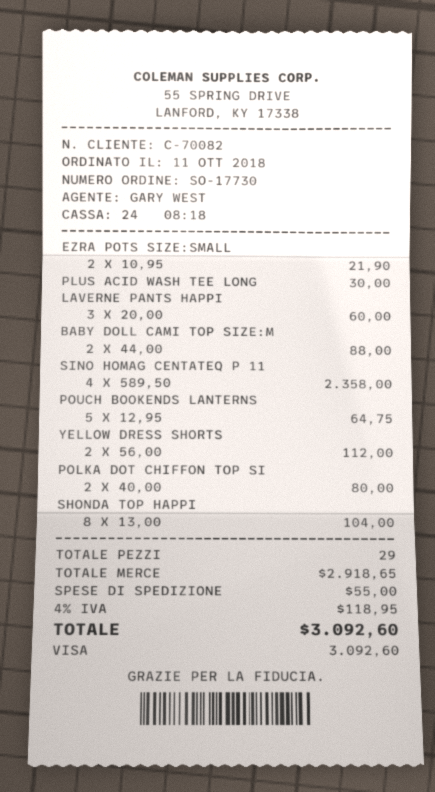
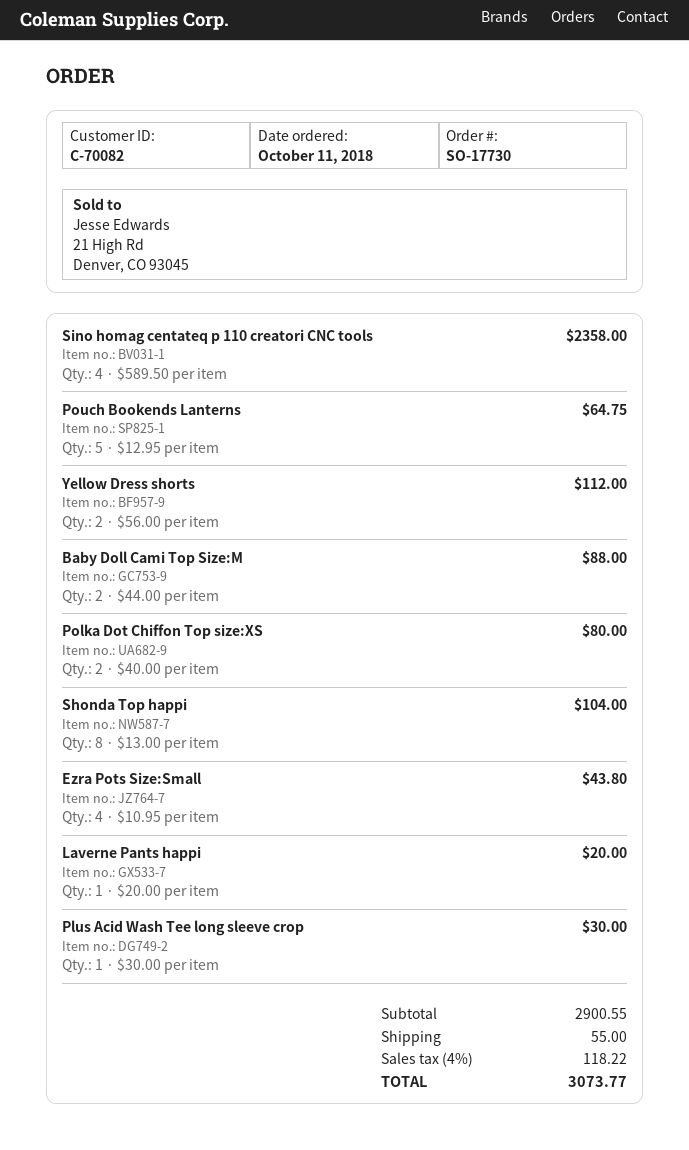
EZRA POTS SIZE:SMALL: 2 x 10.95 = 21.90 -> 4 x 10.95 = 43.80
LAVERNE PANTS HAPPI: 3 x 20.00 = 60.00 -> 1 x 20.00 = 20.00
subtotal: 2918.65 -> 2900.55
tax: 4% = 118.95 -> 4% = 118.22
total: 3092.60 -> 3073.77

